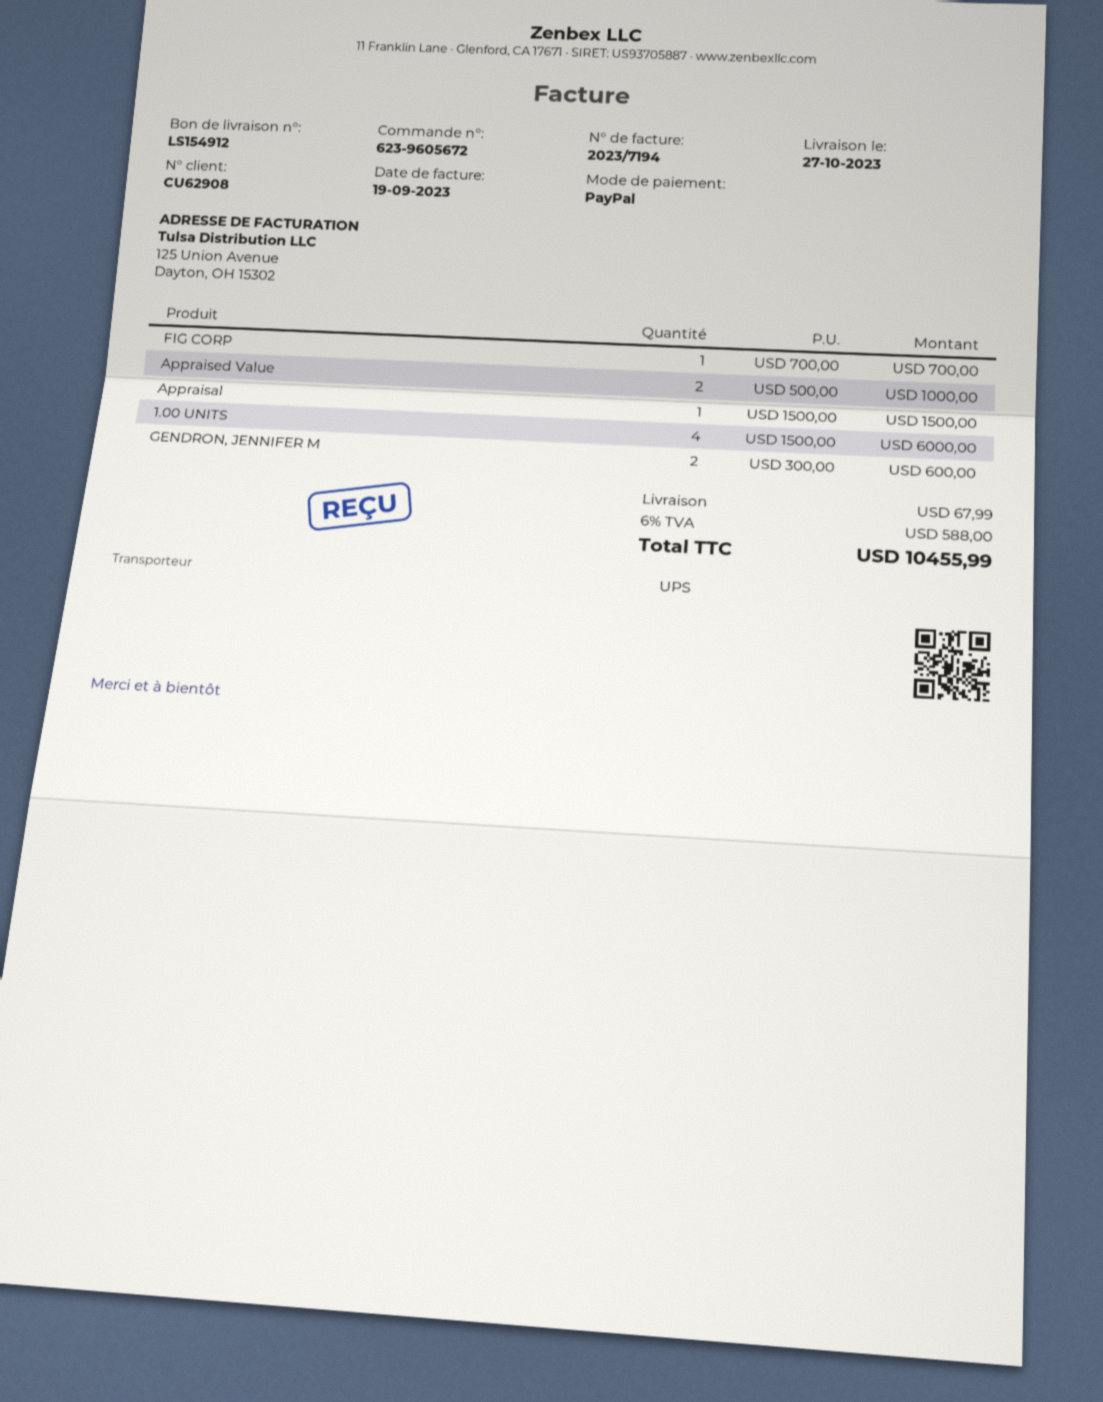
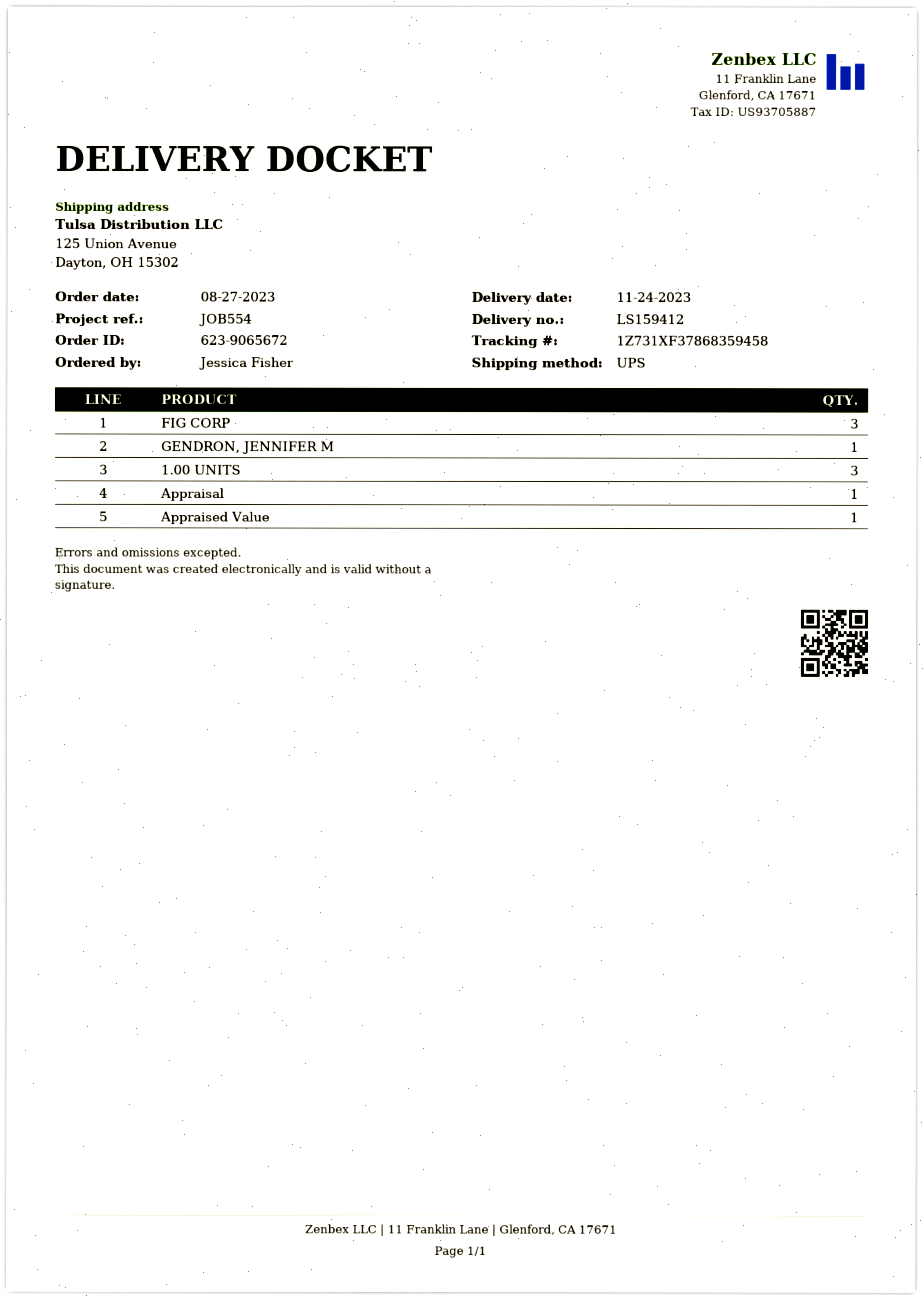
order number: 623-9605672 -> 623-9065672
delivery note number: LS154912 -> LS159412
delivery date: 2023-10-27 -> 2023-11-24
FIG CORP: 1 -> 3
Appraised Value: 2 -> 1
1.00 UNITS: 4 -> 3
GENDRON, JENNIFER M: 2 -> 1

